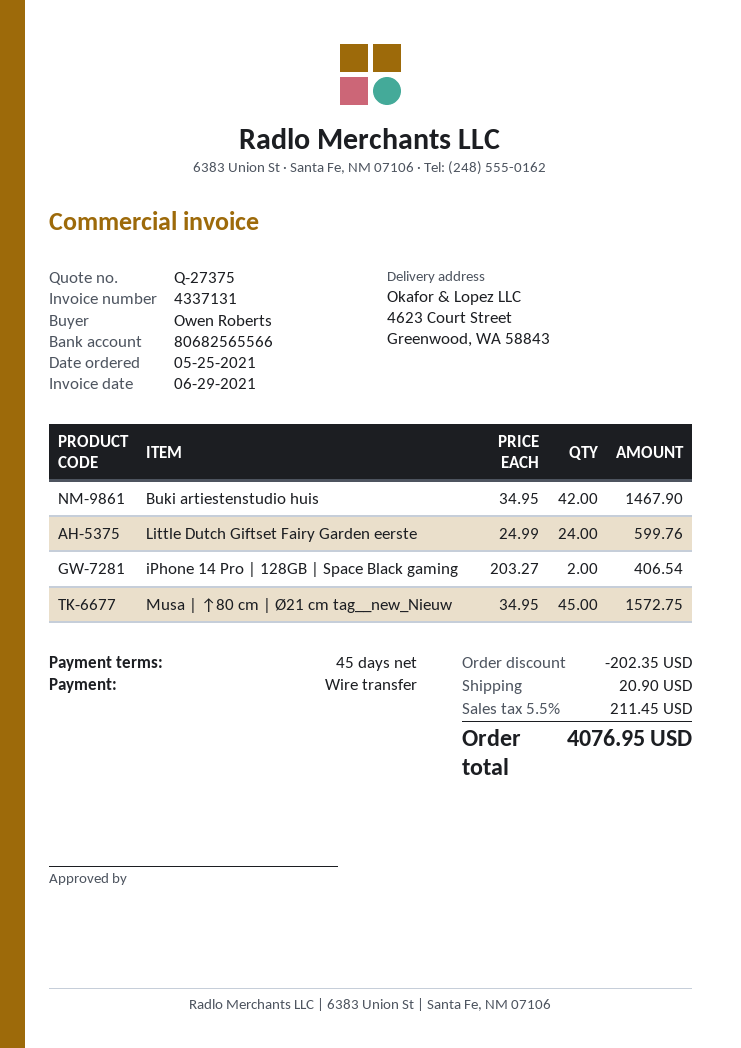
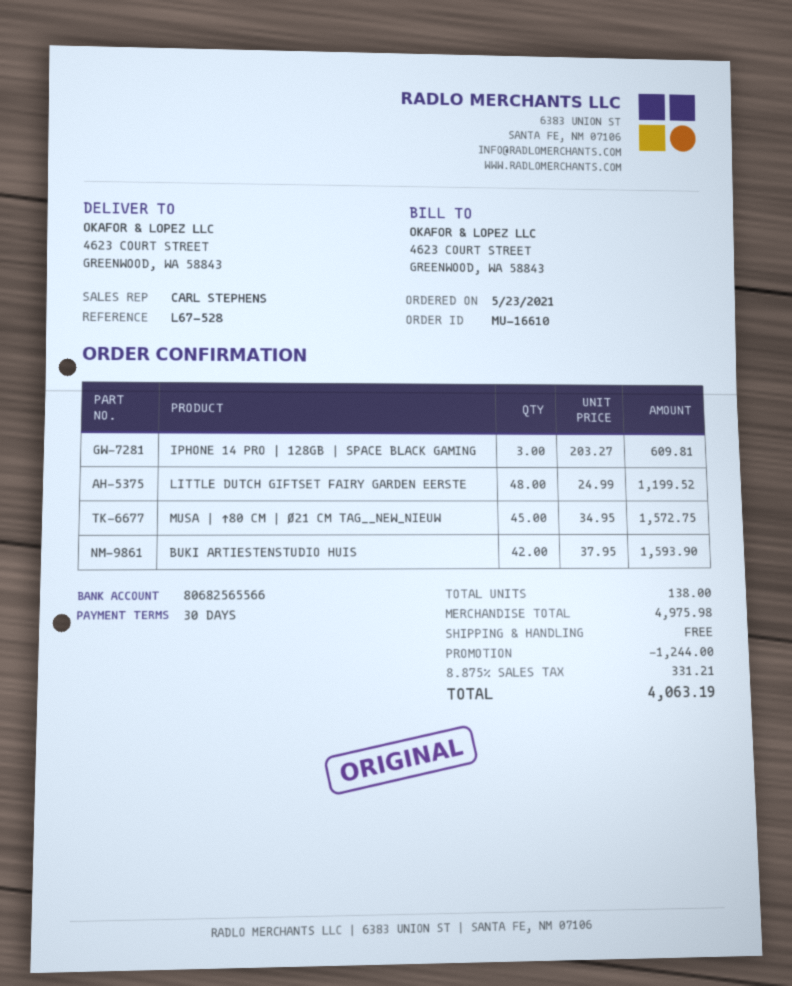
order date: 2021-05-25 -> 2021-05-23
payment terms: 45 days -> 30 days
Buki artiestenstudio huis: 42 x 34.95 = 1467.90 -> 42 x 37.95 = 1593.90
Little Dutch Giftset Fairy Garden eerste: 24 x 24.99 = 599.76 -> 48 x 24.99 = 1199.52
iPhone 14 Pro | 128GB | Space Black gaming: 2 x 203.27 = 406.54 -> 3 x 203.27 = 609.81
discount: 202.35 -> 1244.00
shipping: 20.90 -> 0.00
tax: 5.5% = 211.45 -> 8.875% = 331.21
total: 4076.95 -> 4063.19

